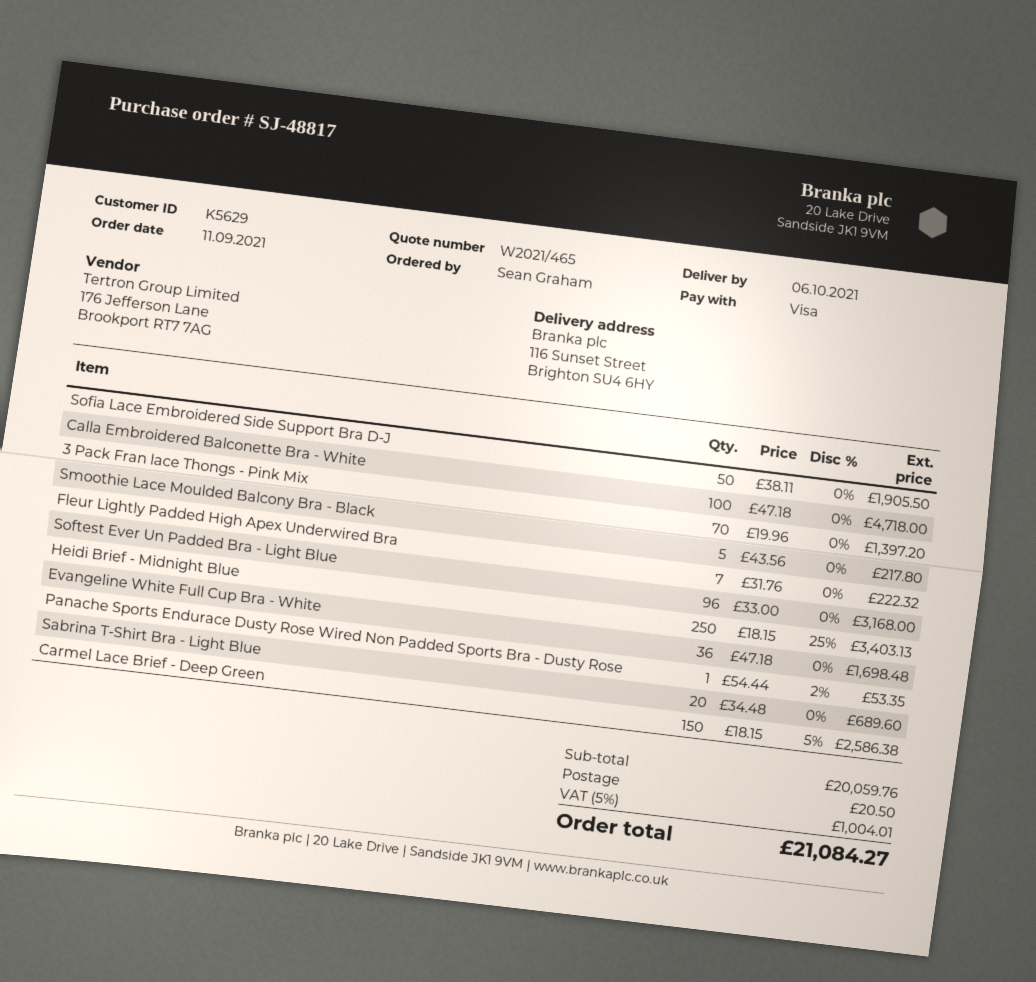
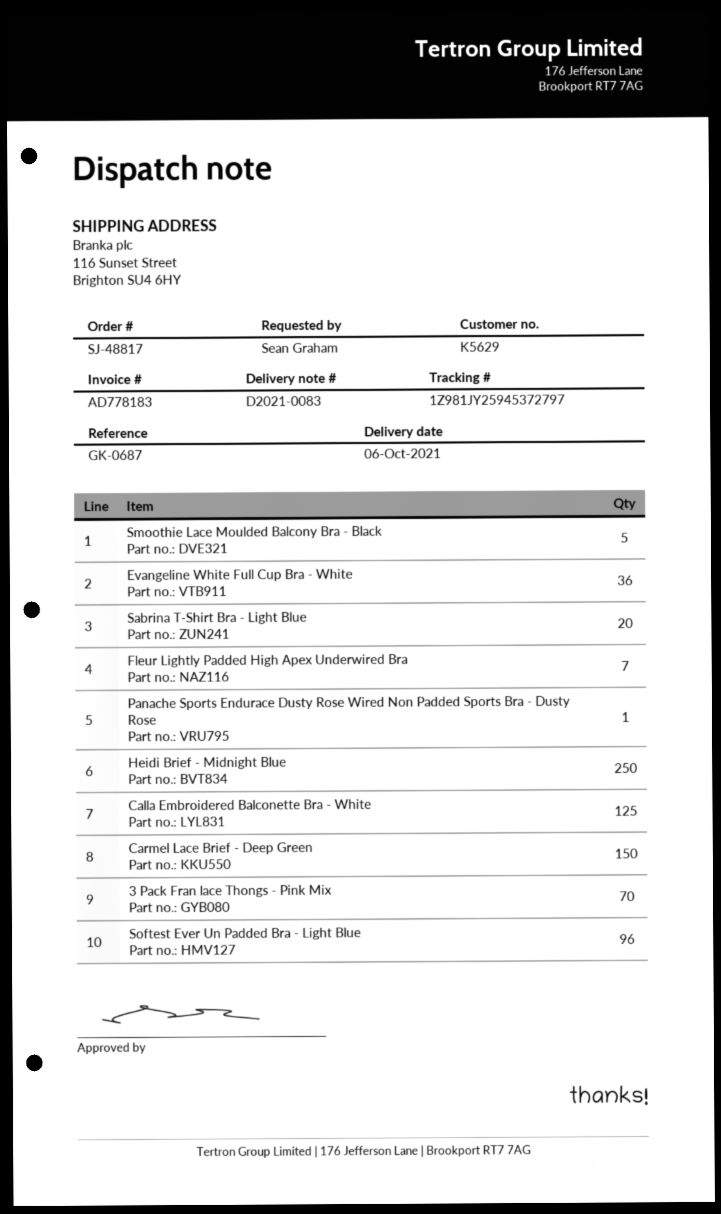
Sofia Lace Embroidered Side Support Bra D-J: 50 -> none
Calla Embroidered Balconette Bra - White: 100 -> 125

